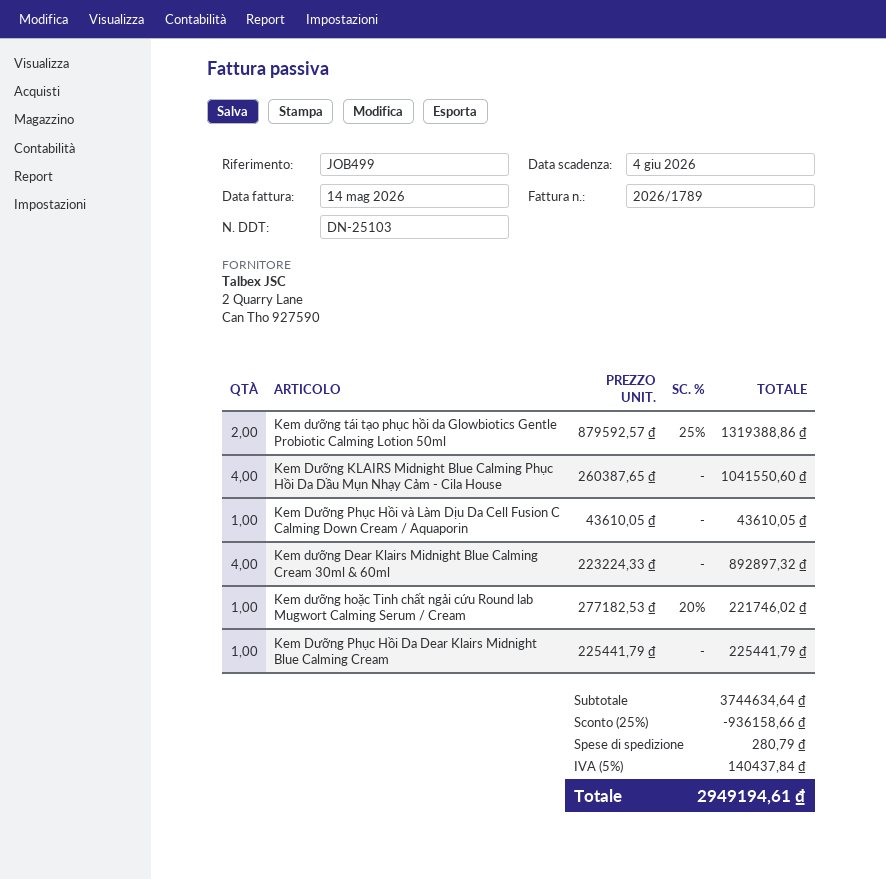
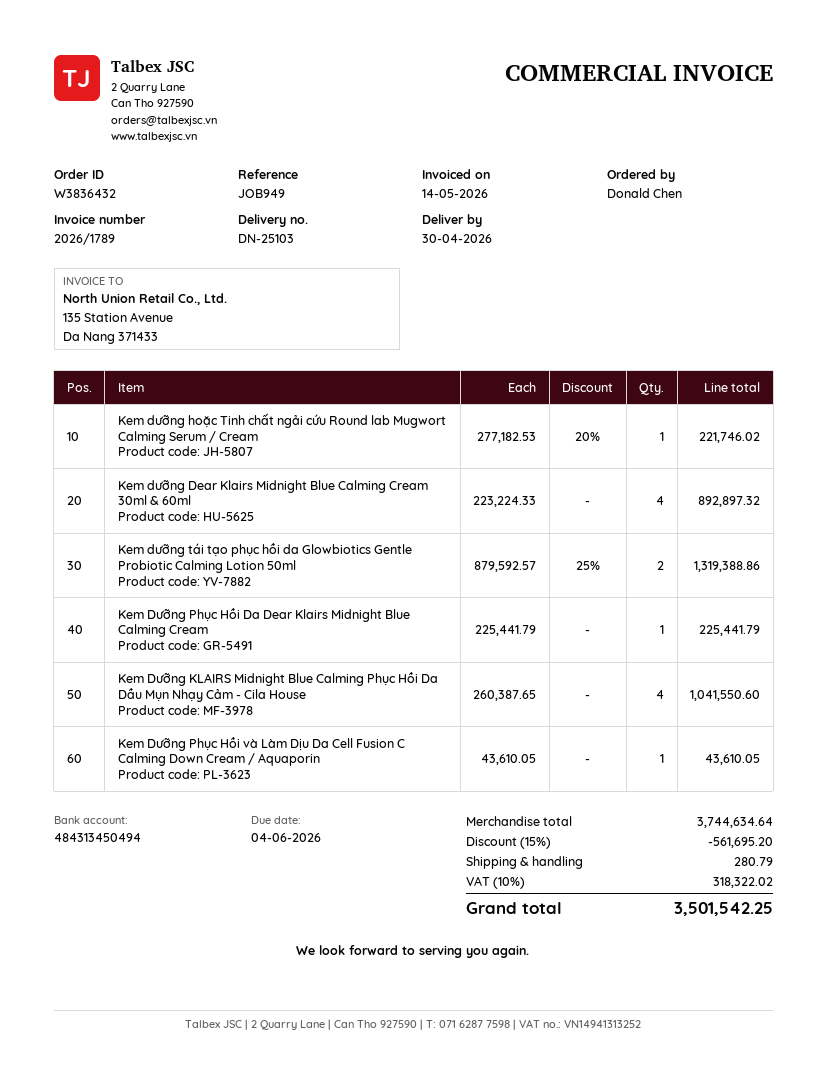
reference: JOB499 -> JOB949
discount: 25% = 936158.66 -> 15% = 561695.20
tax: 5% = 140437.84 -> 10% = 318322.02
total: 2949194.61 -> 3501542.25

